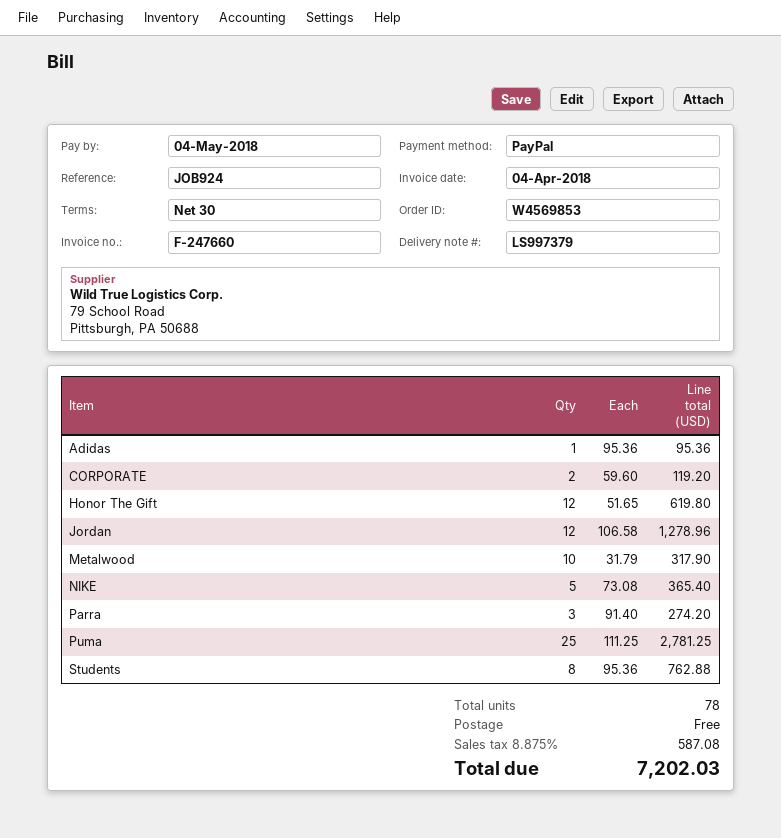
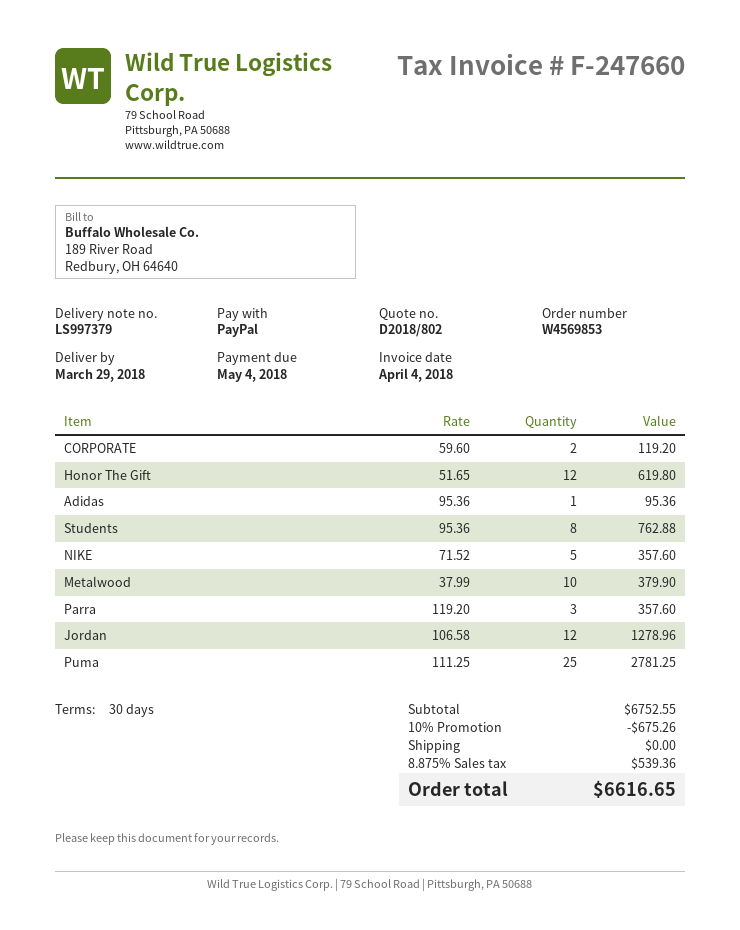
Metalwood: 10 x 31.79 = 317.90 -> 10 x 37.99 = 379.90
NIKE: 5 x 73.08 = 365.40 -> 5 x 71.52 = 357.60
Parra: 3 x 91.40 = 274.20 -> 3 x 119.20 = 357.60
discount: none -> 10% = 675.26
tax: 8.875% = 587.08 -> 8.875% = 539.36
total: 7202.03 -> 6616.65

